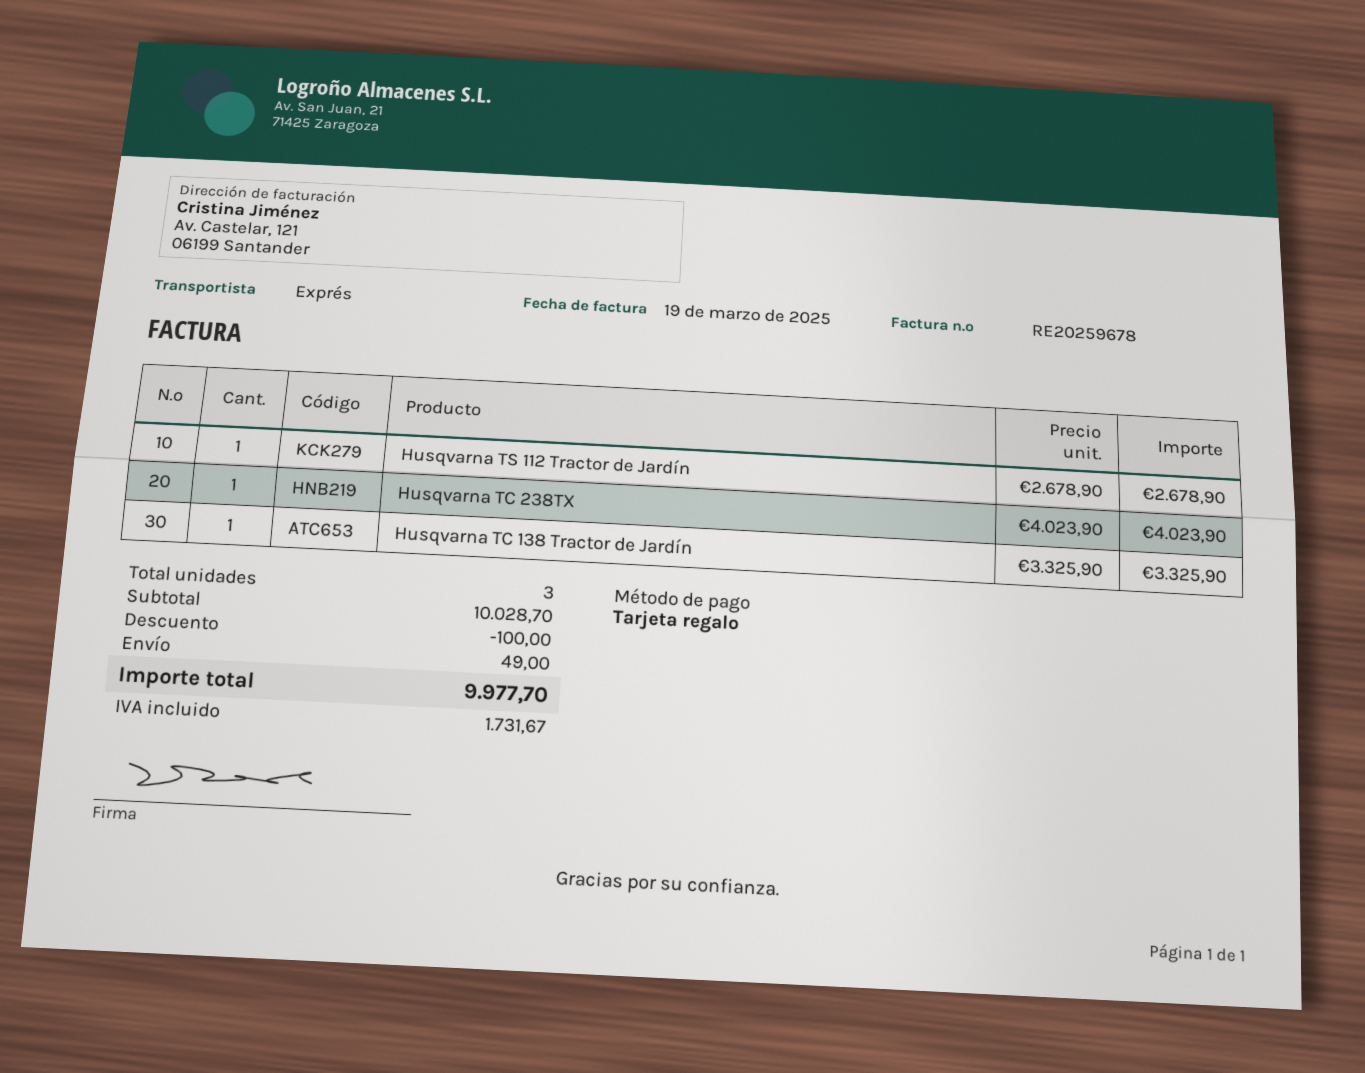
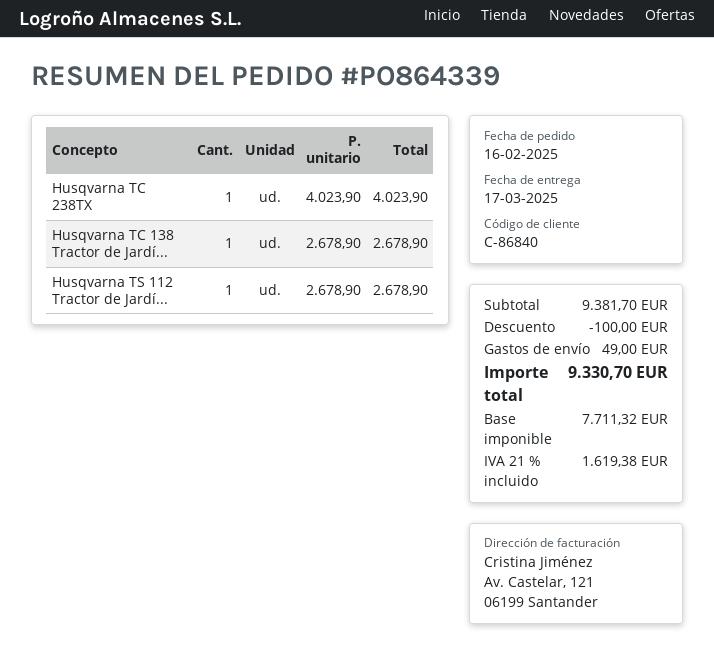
Husqvarna TC 138 Tractor de Jardín: 1 x 3325.90 = 3325.90 -> 1 x 2678.90 = 2678.90
subtotal: 10028.70 -> 9381.70
tax: 1731.67 -> 1619.38
total: 9977.70 -> 9330.70

